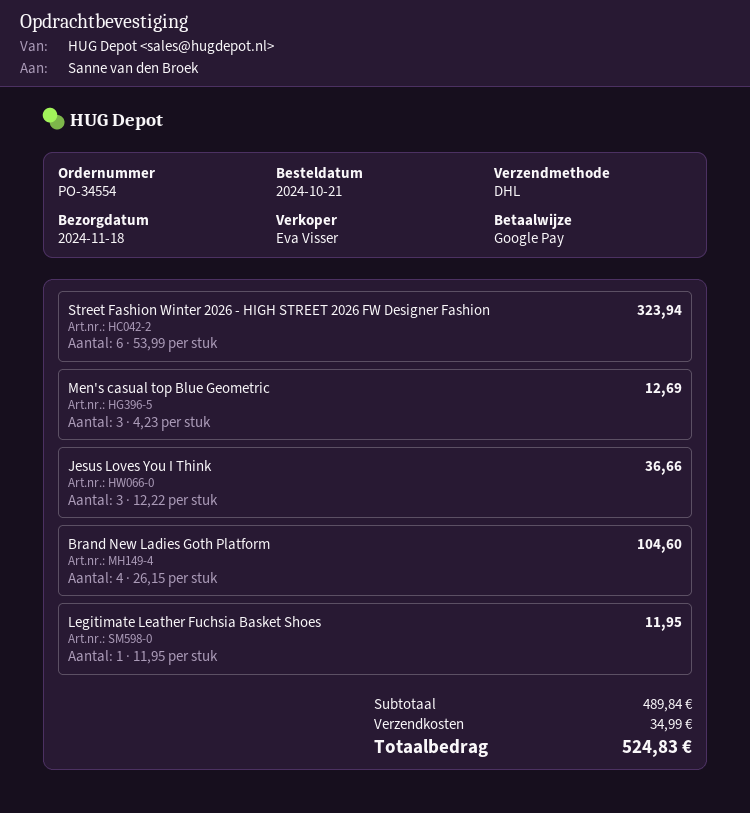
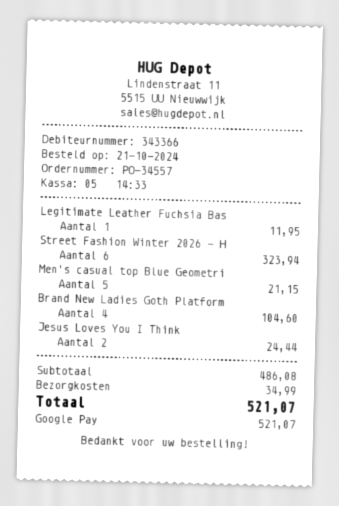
order number: PO-34554 -> PO-34557
Men's casual top Blue Geometric: 3 for 12.69 -> 5 for 21.15
Jesus Loves You I Think: 3 for 36.66 -> 2 for 24.44
subtotal: 489.84 -> 486.08
total: 524.83 -> 521.07

